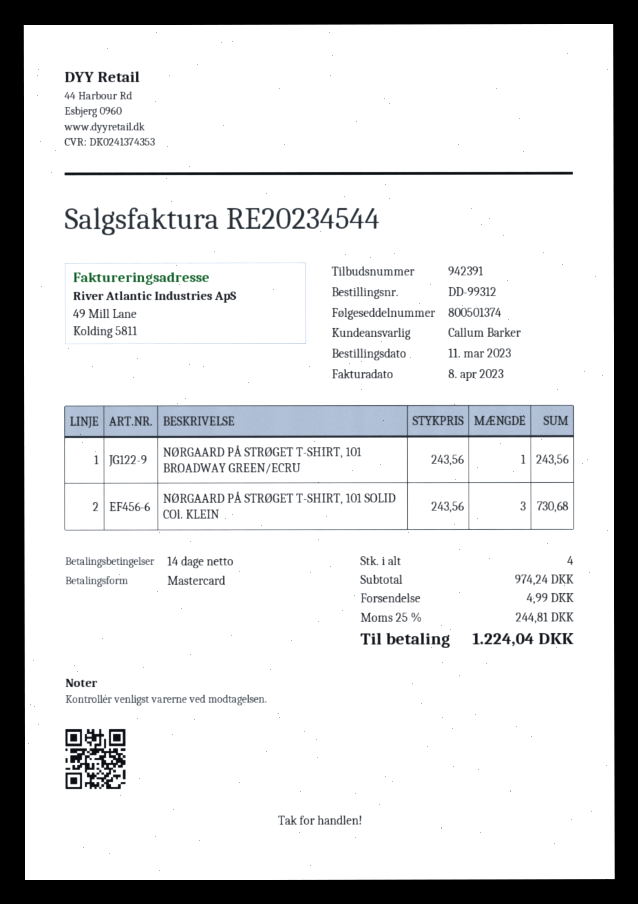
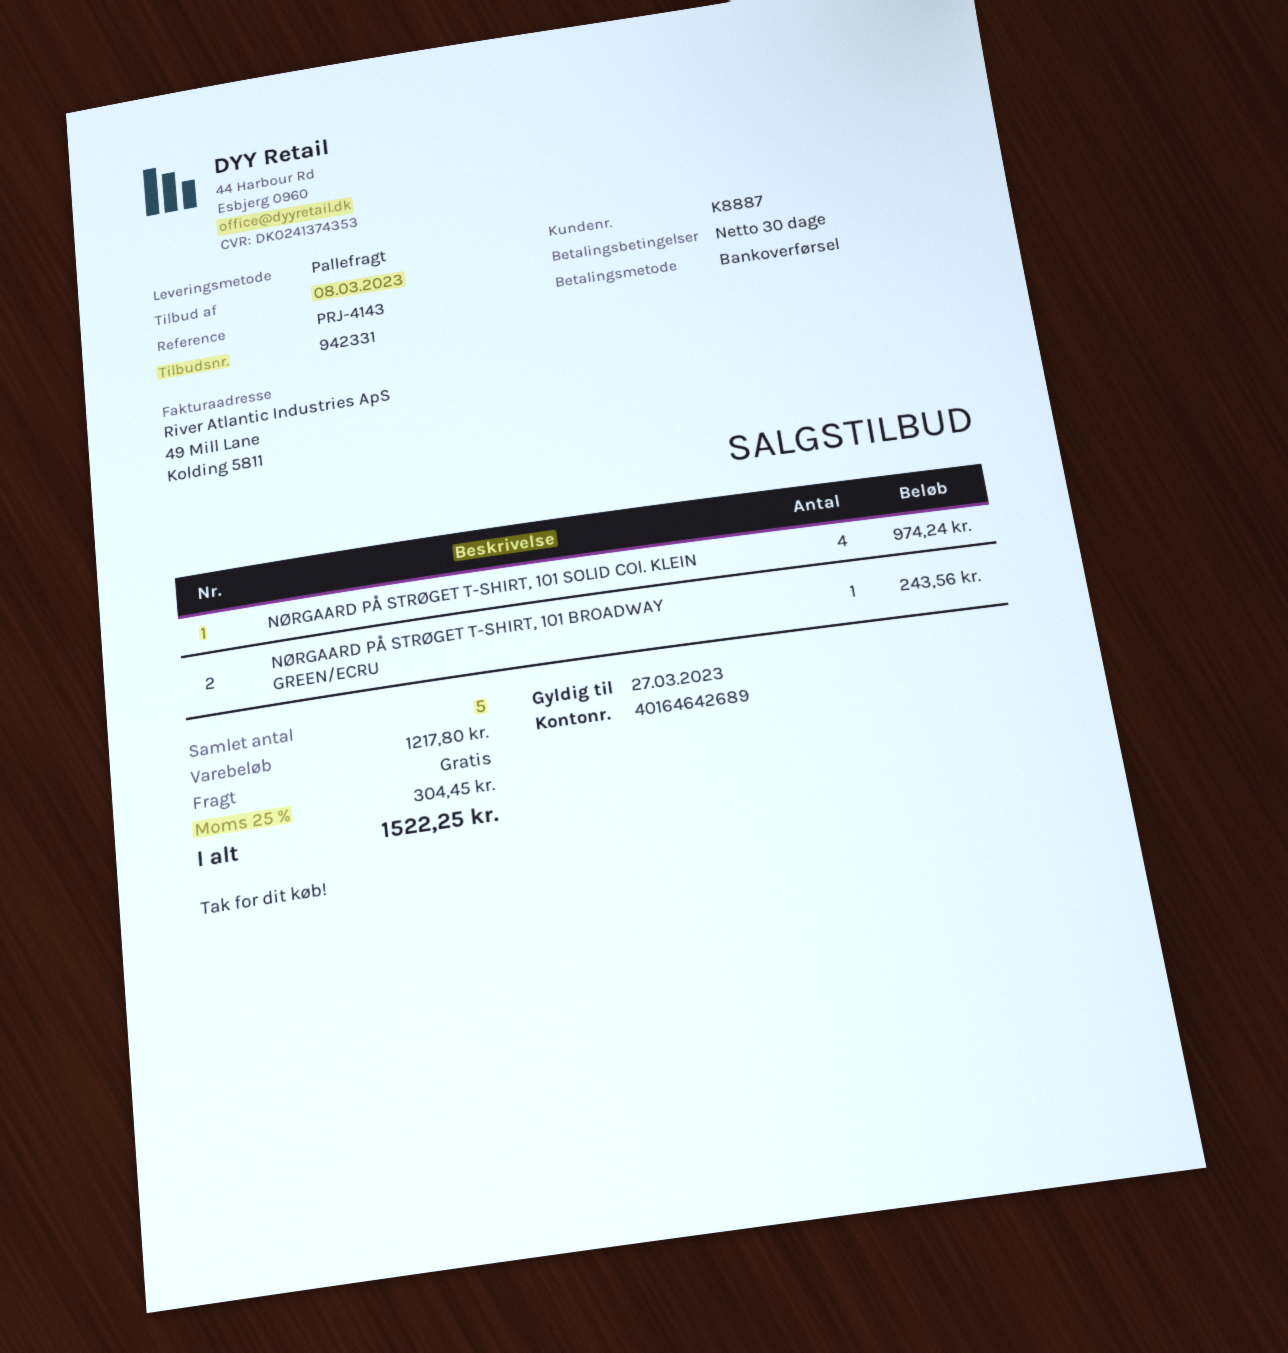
quote number: 942391 -> 942331
payment terms: 14 days -> 30 days
payment method: Mastercard -> bank transfer
NØRGAARD PÅ STRØGET T-SHIRT, 101 SOLID COl. KLEIN: 3 for 730.68 -> 4 for 974.24
total quantity: 4 -> 5
subtotal: 974.24 -> 1217.80
shipping: 4.99 -> 0.00
tax: 25% = 244.81 -> 25% = 304.45
total: 1224.04 -> 1522.25

